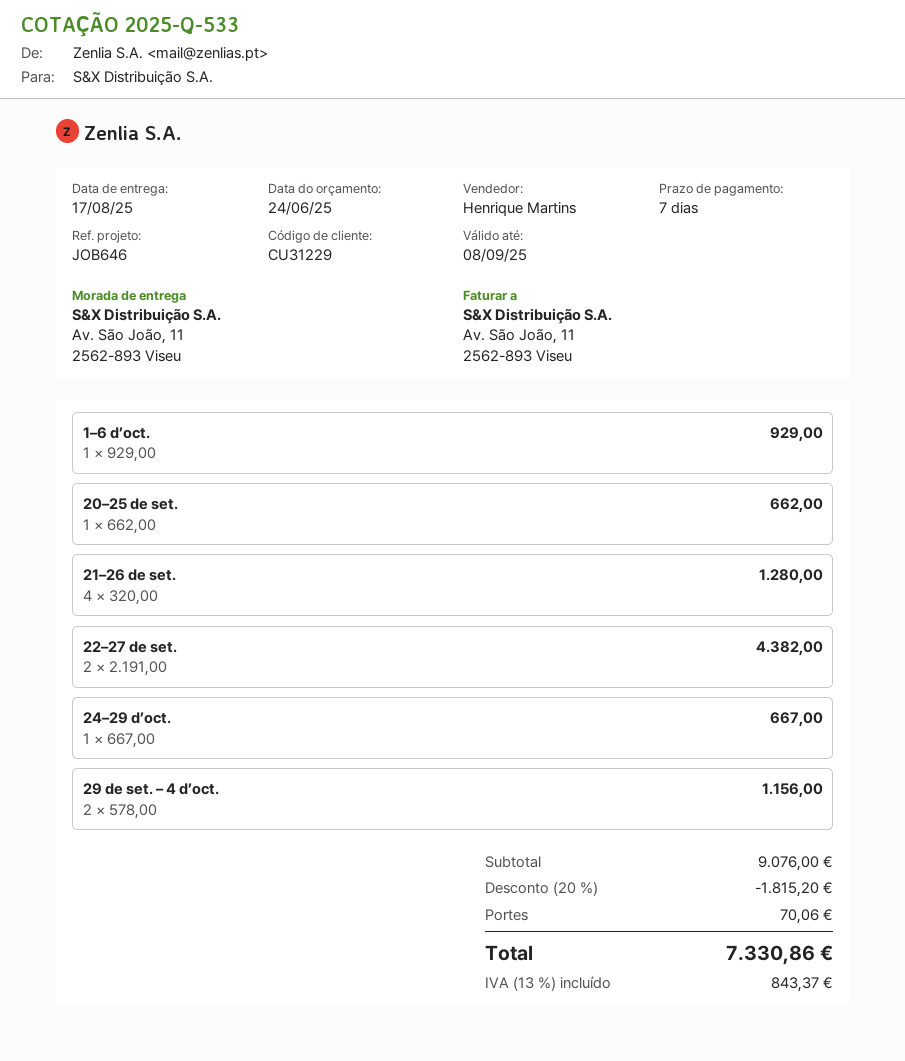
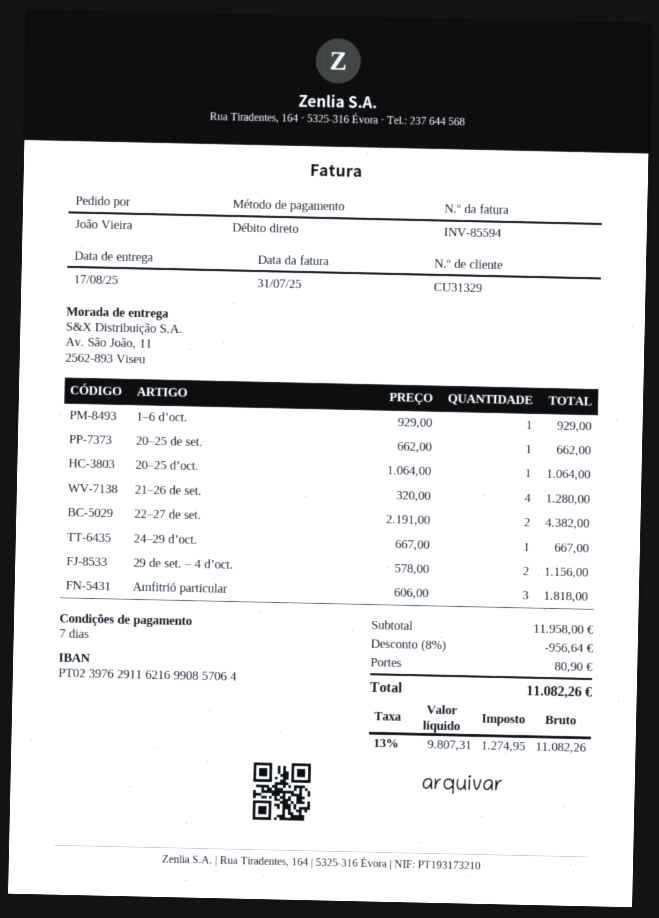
customer number: CU31229 -> CU31329
20–25 d’oct.: none -> 1 x 1064.00 = 1064.00
Amfitrió particular: none -> 3 x 606.00 = 1818.00
subtotal: 9076.00 -> 11958.00
discount: 20% = 1815.20 -> 8% = 956.64
shipping: 70.06 -> 80.90
tax: 13% = 843.37 -> 13% = 1274.95
total: 7330.86 -> 11082.26

